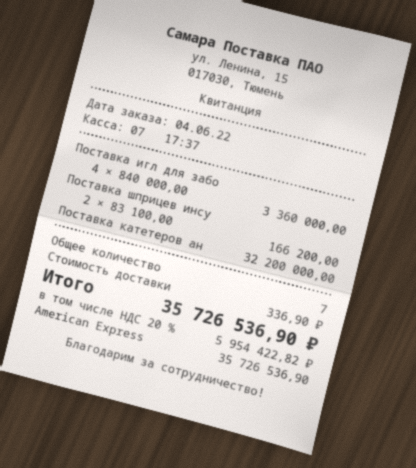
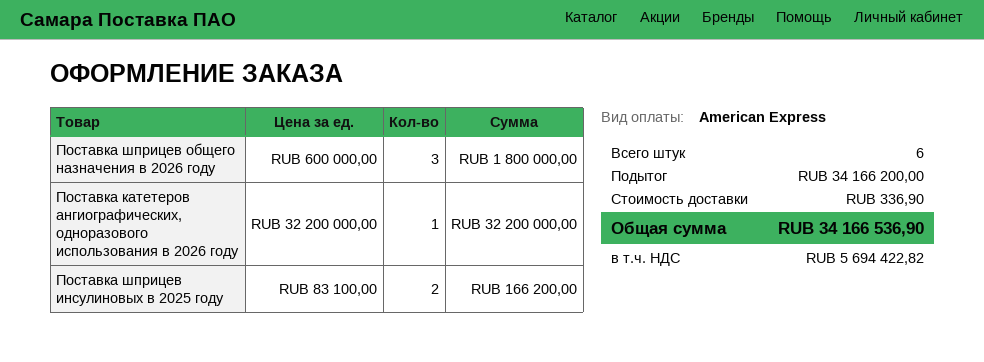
Поставка игл для забо: 4 x 840000.00 = 3360000.00 -> none
Поставка шприцев общего назначения в 2026 году: none -> 3 x 600000.00 = 1800000.00
total quantity: 7 -> 6
tax: 5954422.82 -> 5694422.82
total: 35726536.90 -> 34166536.90

